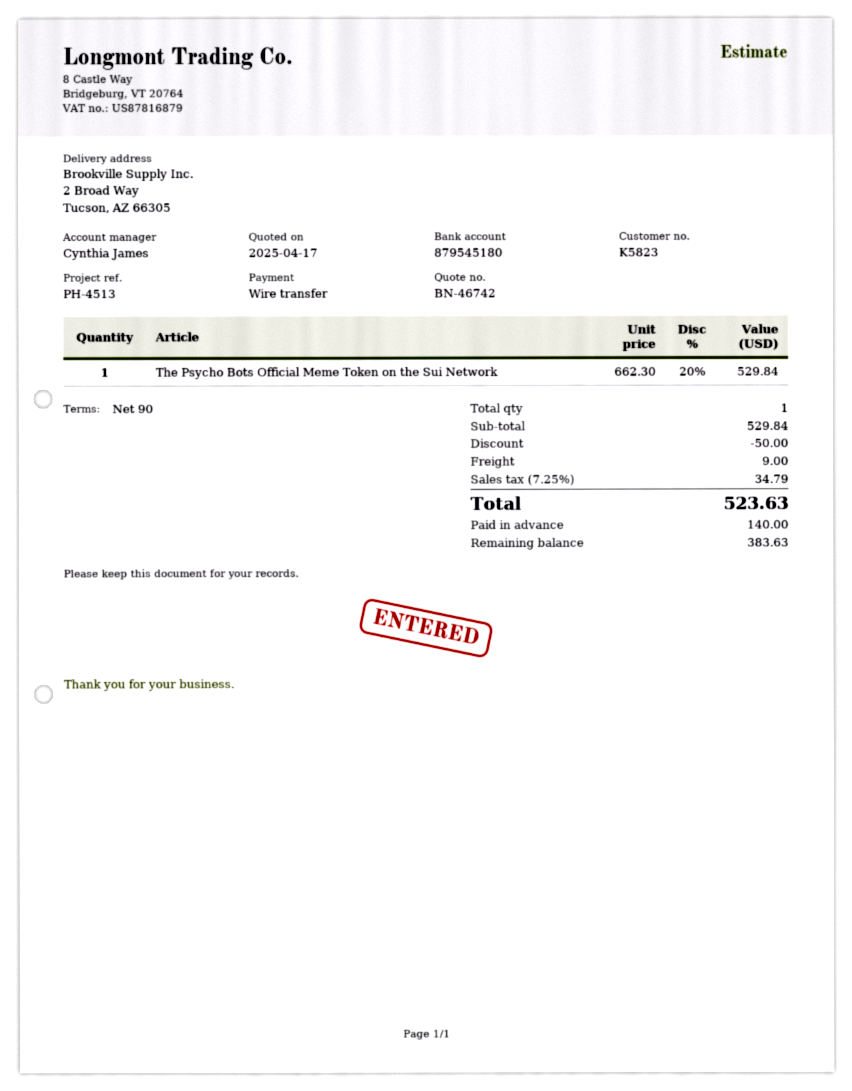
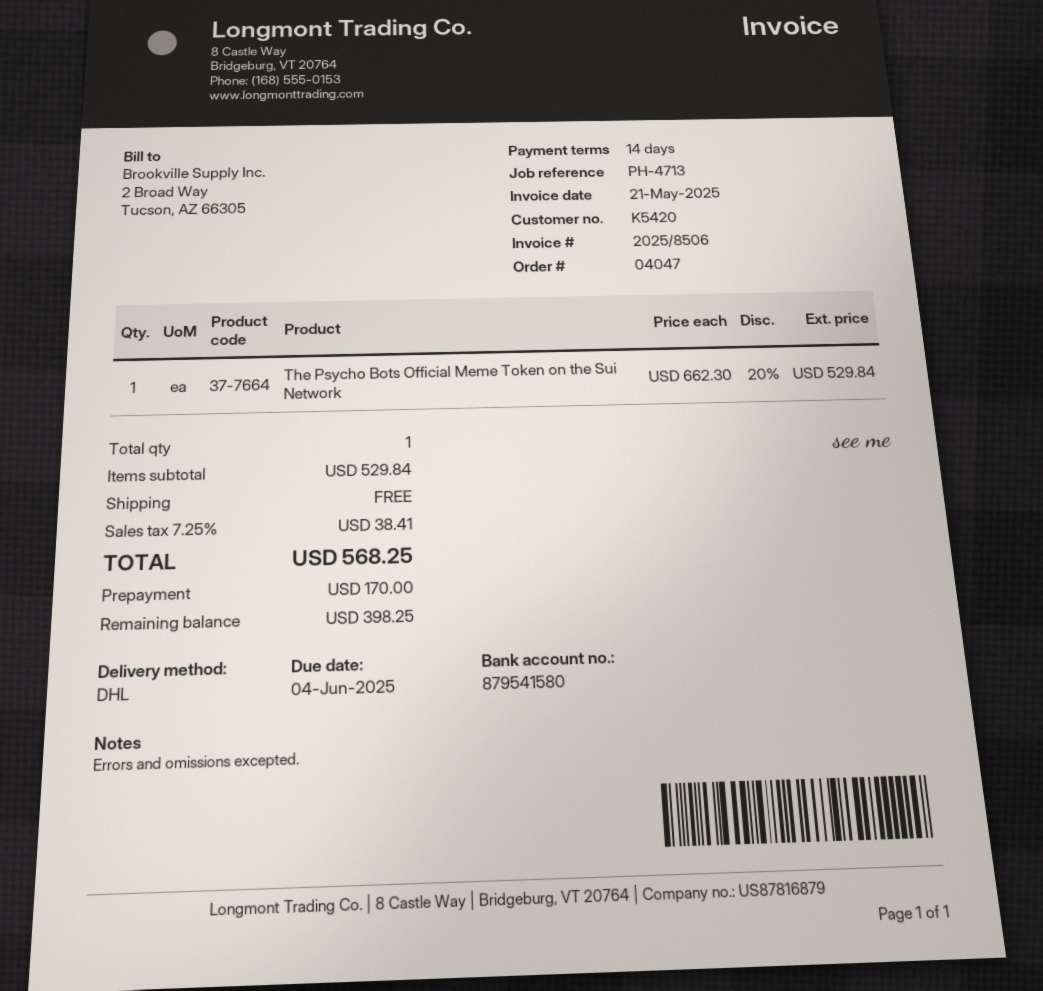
payment terms: 90 days -> 14 days
customer number: K5823 -> K5420
reference: PH-4513 -> PH-4713
bank account: 879545180 -> 879541580
discount: 50.00 -> none
shipping: 9.00 -> 0.00
tax: 7.25% = 34.79 -> 7.25% = 38.41
total: 523.63 -> 568.25
deposit: 140.00 -> 170.00
balance: 383.63 -> 398.25

